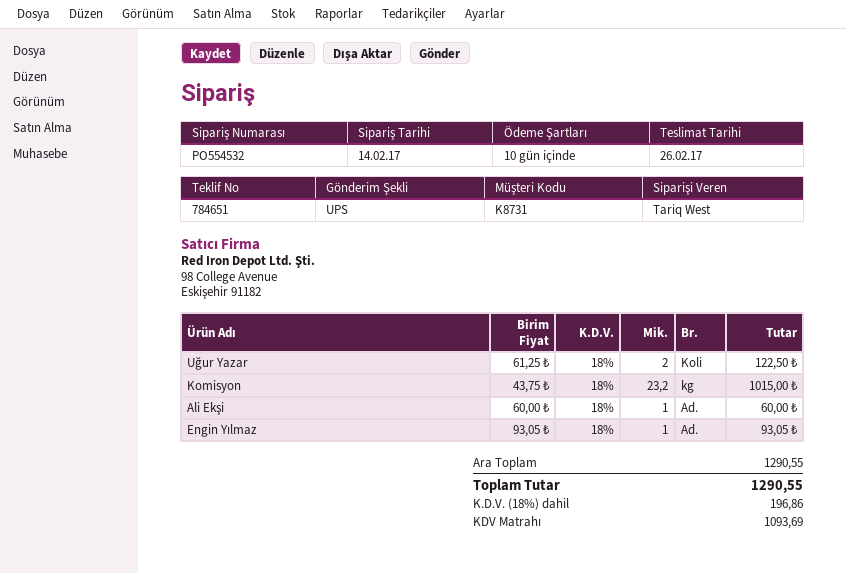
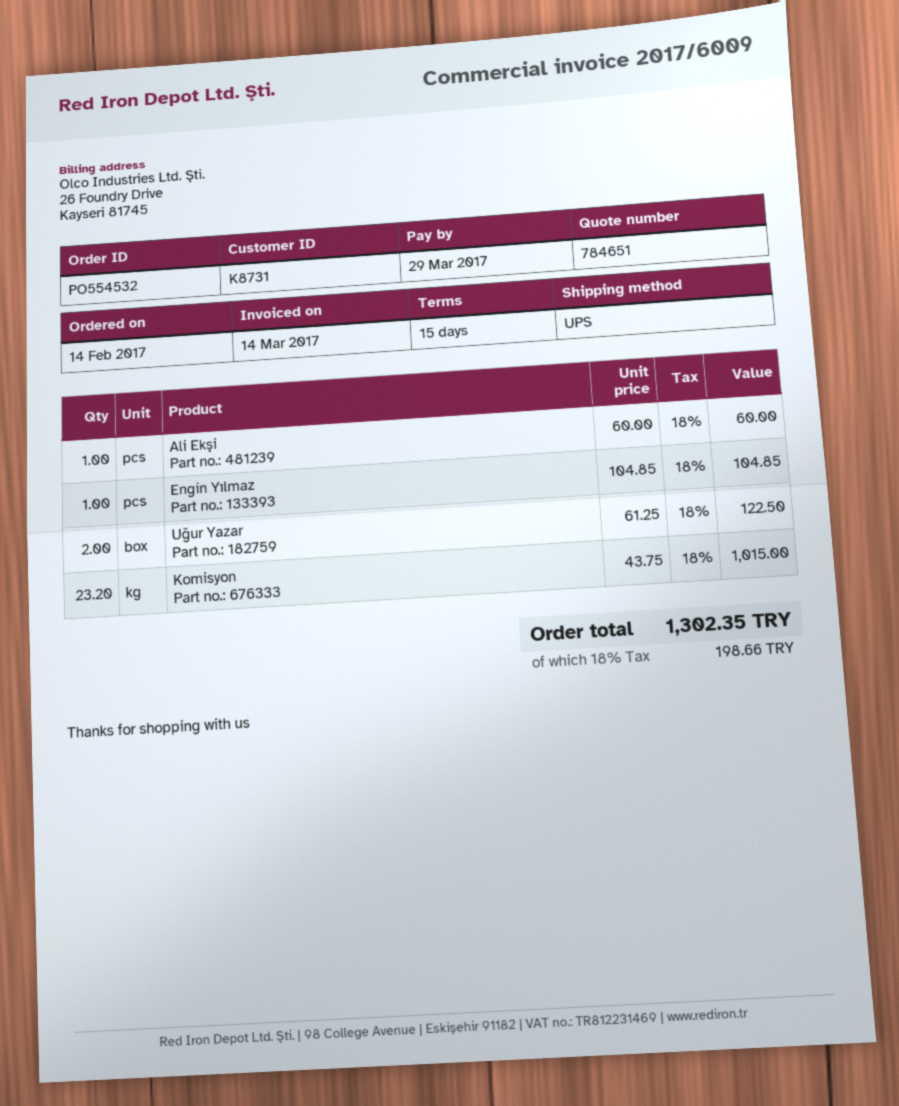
payment terms: 10 days -> 15 days
Engin Yılmaz: 1 x 93.05 = 93.05 -> 1 x 104.85 = 104.85
tax: 18% = 196.86 -> 18% = 198.66
total: 1290.55 -> 1302.35

